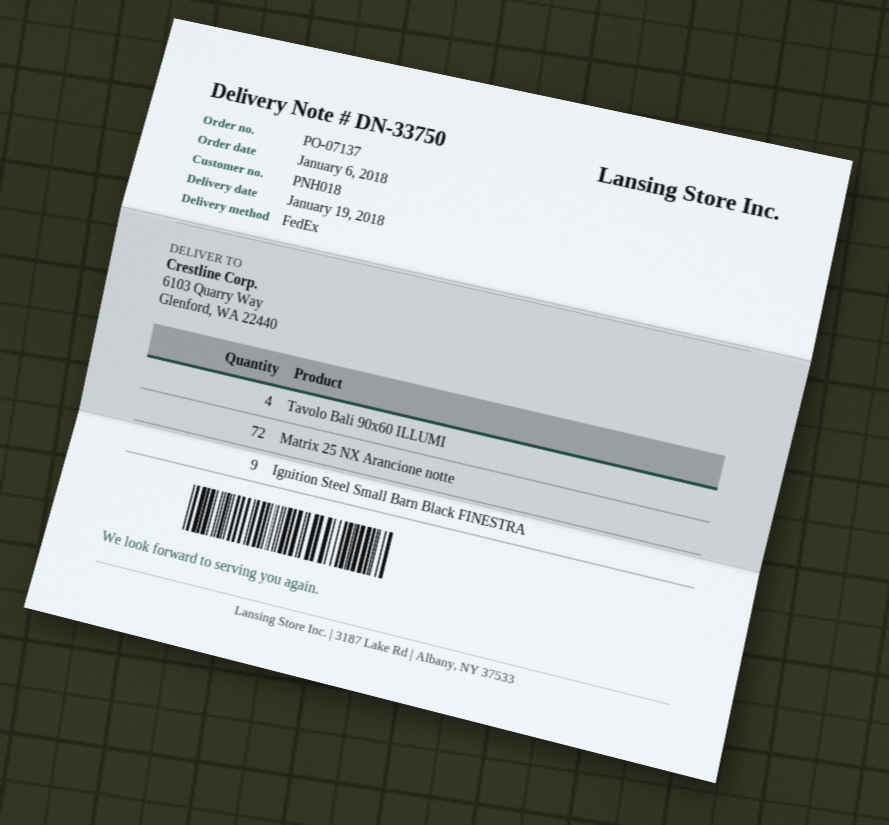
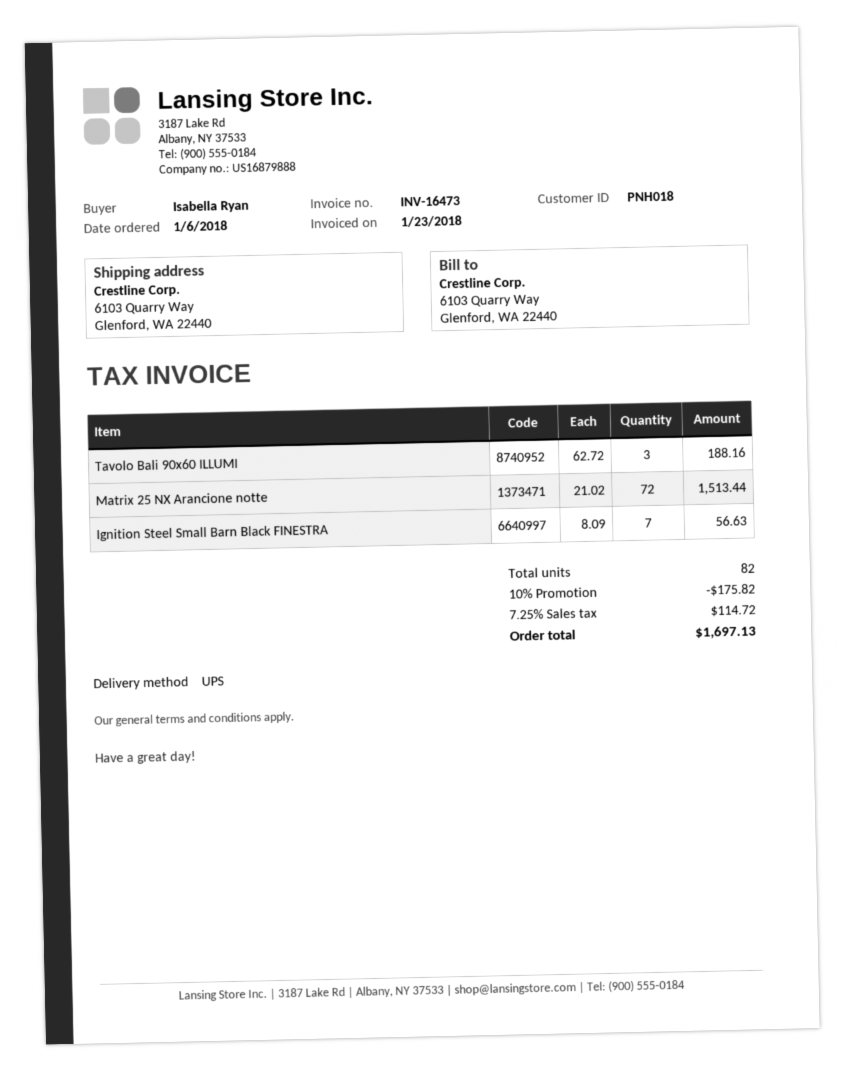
shipping method: FedEx -> UPS
Tavolo Bali 90x60 ILLUMI: 4 -> 3
Ignition Steel Small Barn Black FINESTRA: 9 -> 7

